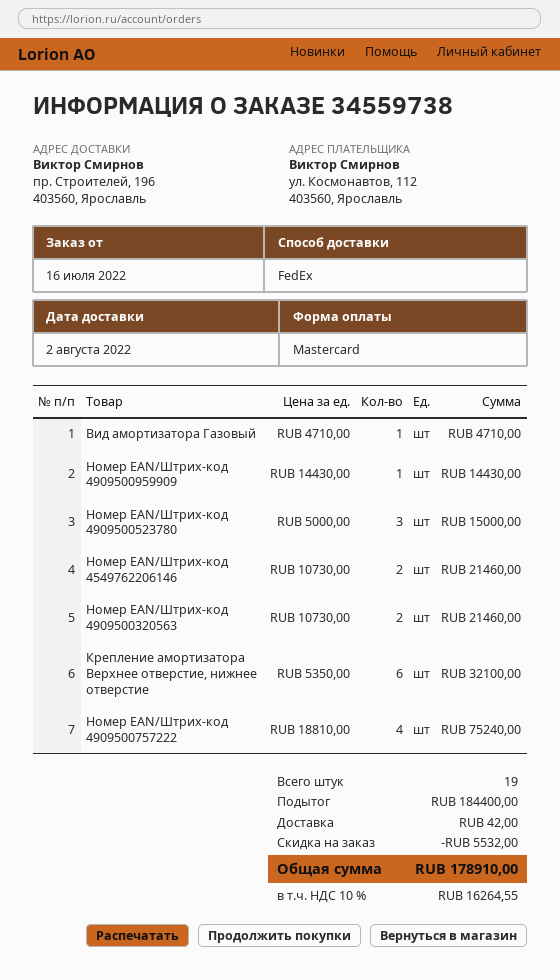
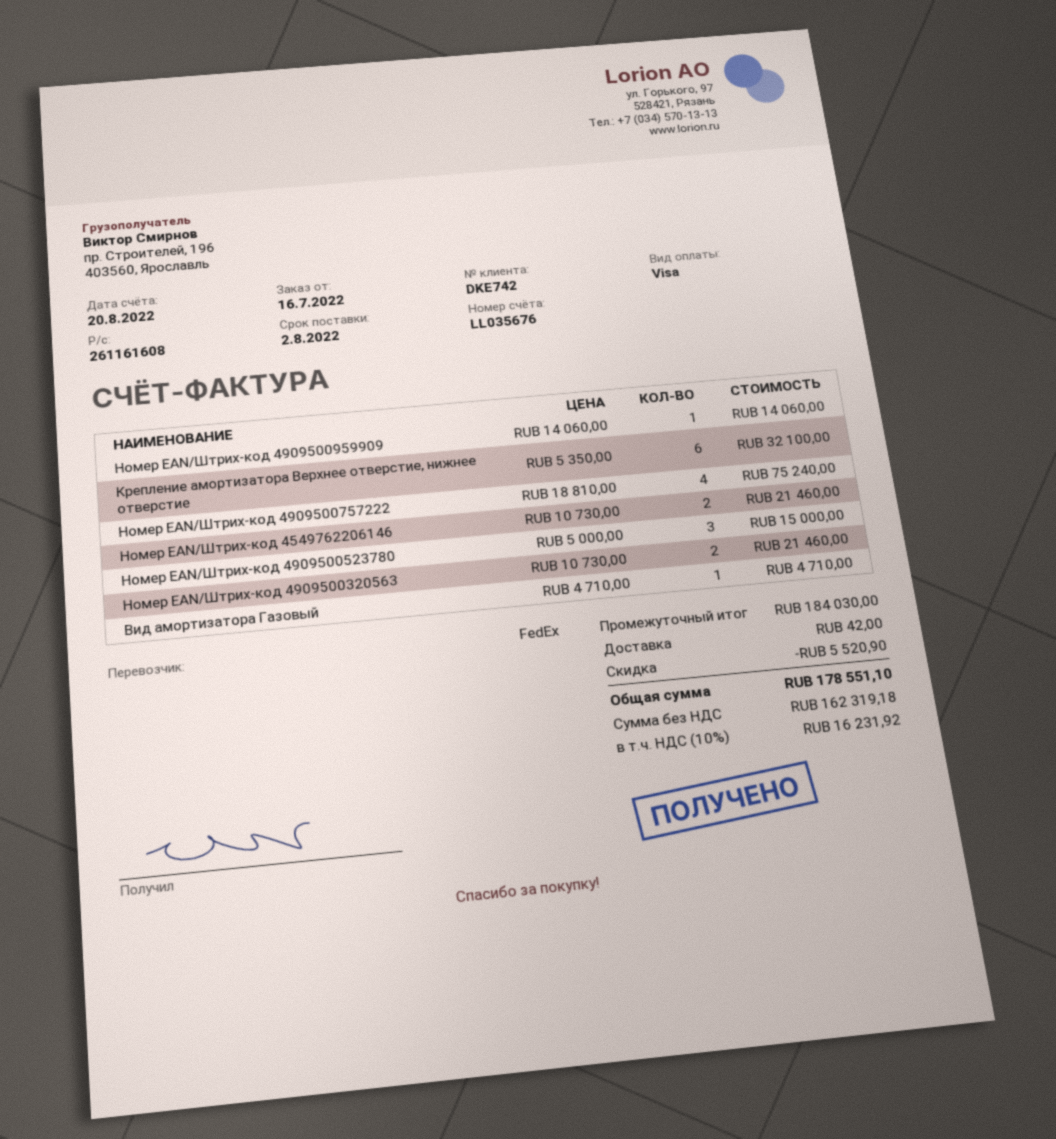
payment method: Mastercard -> Visa
Номер EAN/Штрих-код 4909500959909: 1 x 14430.00 = 14430.00 -> 1 x 14060.00 = 14060.00
subtotal: 184400.00 -> 184030.00
discount: 5532.00 -> 5520.90
tax: 10% = 16264.55 -> 10% = 16231.92
total: 178910.00 -> 178551.10

